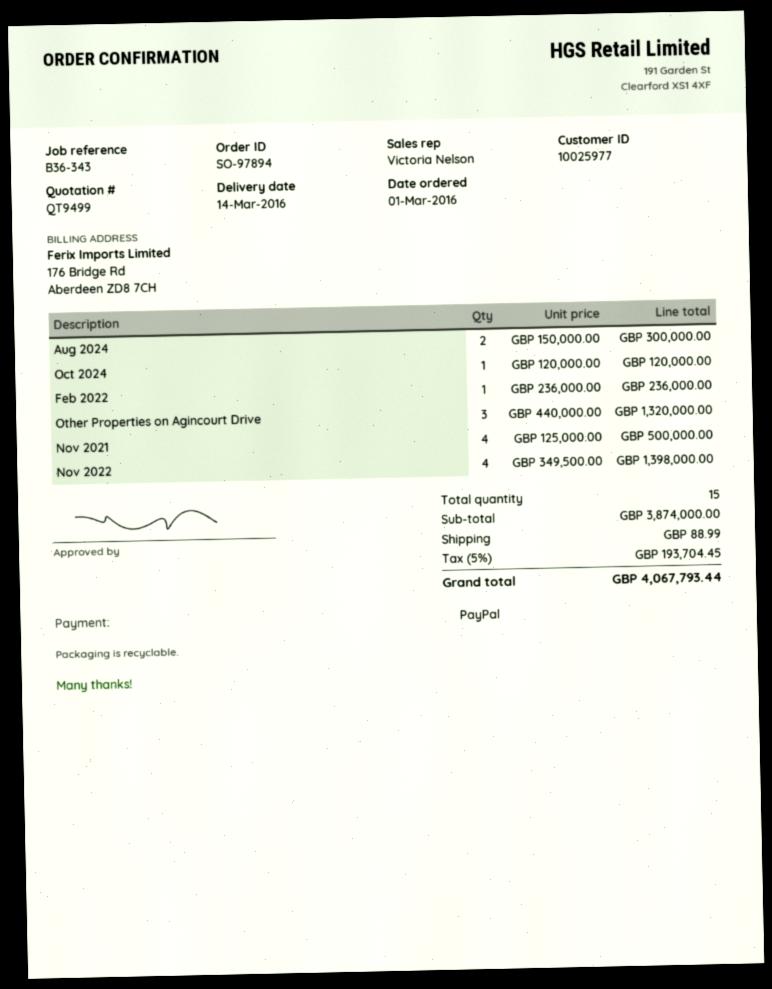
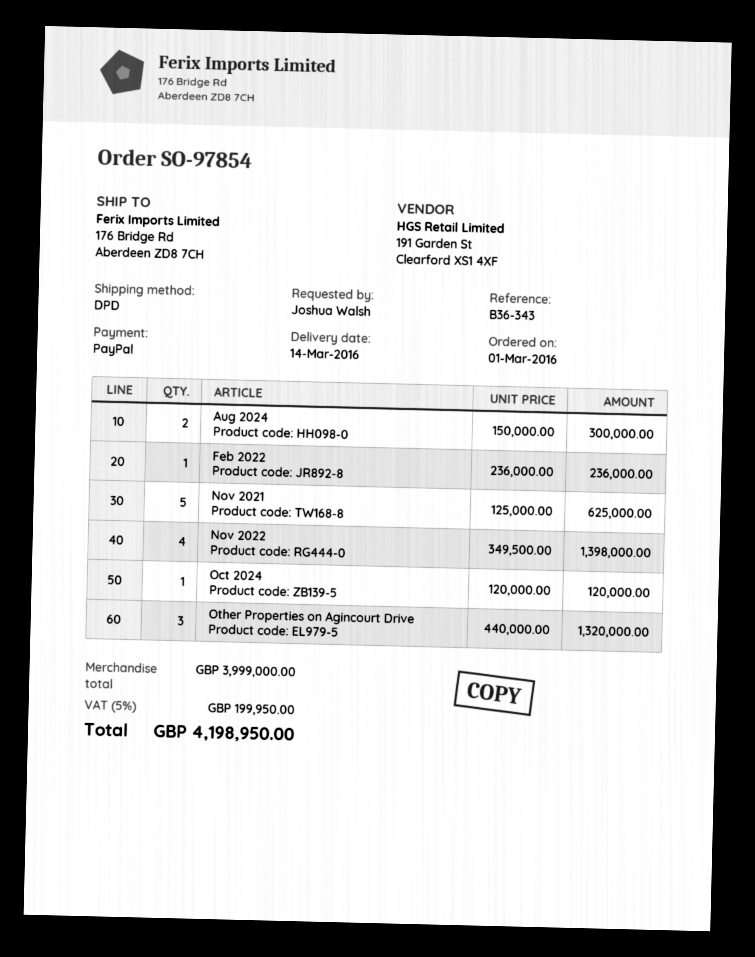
order number: SO-97894 -> SO-97854
Nov 2021: 4 x 125000.00 = 500000.00 -> 5 x 125000.00 = 625000.00
subtotal: 3874000.00 -> 3999000.00
shipping: 88.99 -> none
tax: 5% = 193704.45 -> 5% = 199950.00
total: 4067793.44 -> 4198950.00

